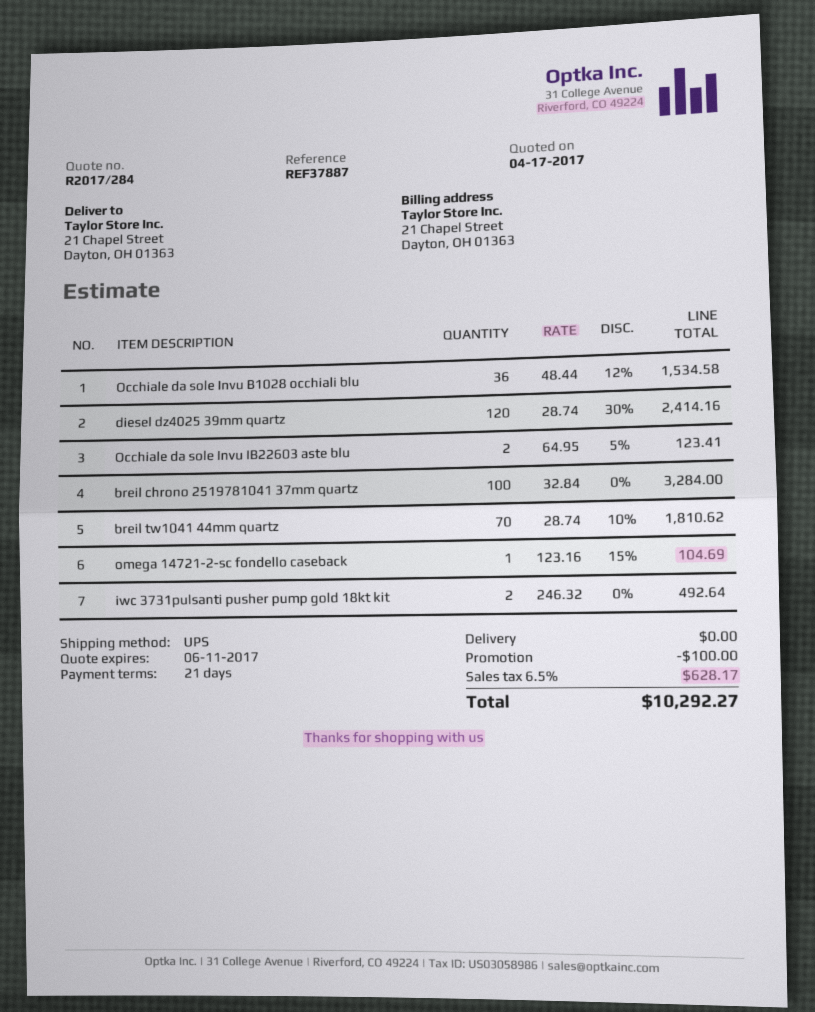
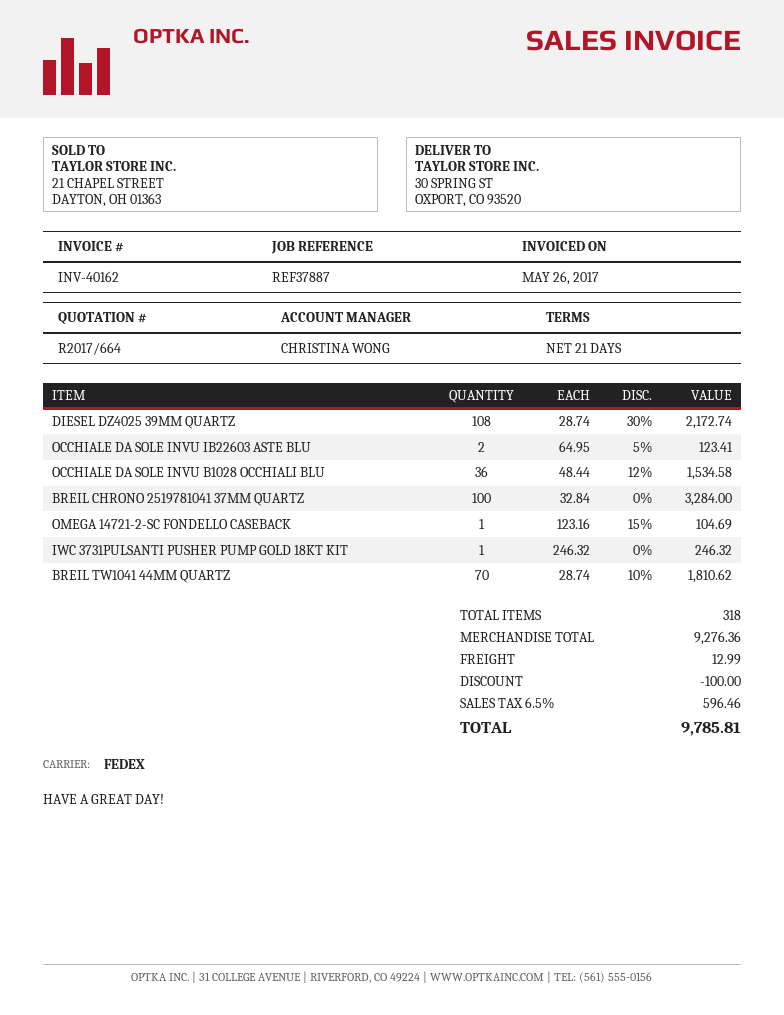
quote number: R2017/284 -> R2017/664
shipping method: UPS -> FedEx
ship to: 21 Chapel Street, Dayton, OH 01363 -> 30 SPRING ST, OXPORT, CO 93520
diesel dz4025 39mm quartz: 120 x 28.74 - 30% = 2414.16 -> 108 x 28.74 - 30% = 2172.74
iwc 3731pulsanti pusher pump gold 18kt kit: 2 x 246.32 = 492.64 -> 1 x 246.32 = 246.32
shipping: 0.00 -> 12.99
tax: 6.5% = 628.17 -> 6.5% = 596.46
total: 10292.27 -> 9785.81

